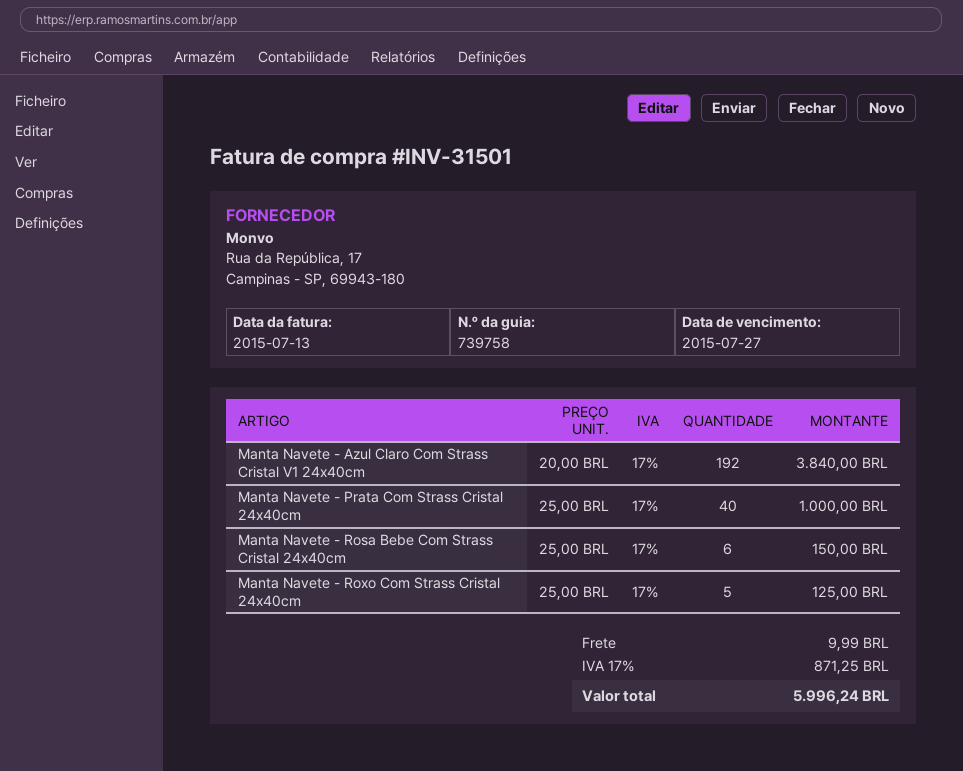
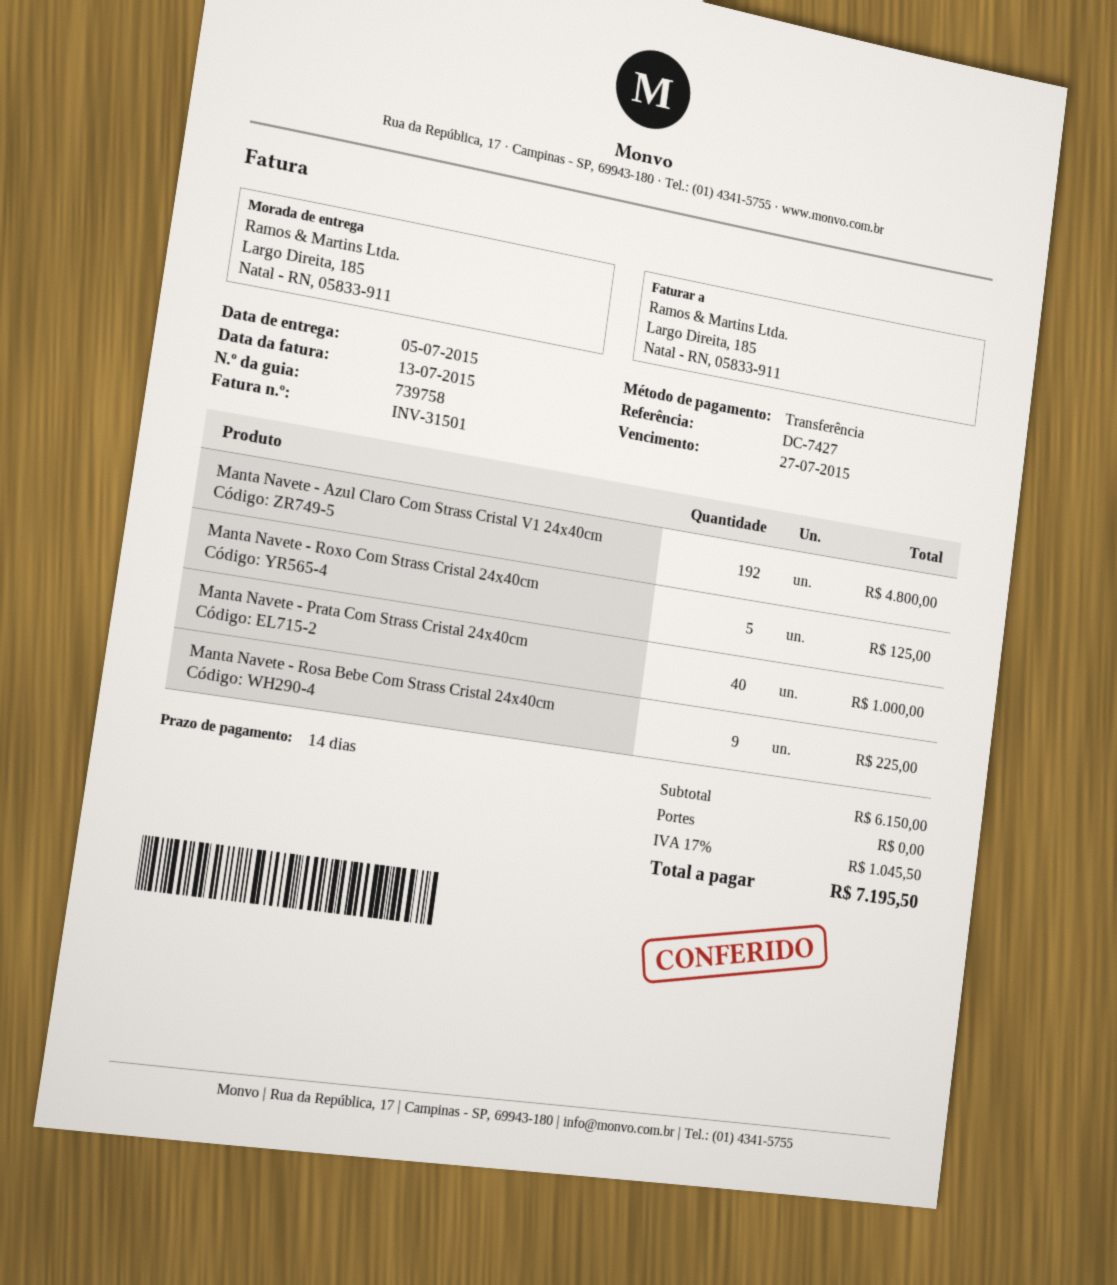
Manta Navete - Azul Claro Com Strass Cristal V1 24x40cm: 192 for 3840.00 -> 192 for 4800.00
Manta Navete - Rosa Bebe Com Strass Cristal 24x40cm: 6 for 150.00 -> 9 for 225.00
shipping: 9.99 -> 0.00
tax: 17% = 871.25 -> 17% = 1045.50
total: 5996.24 -> 7195.50

